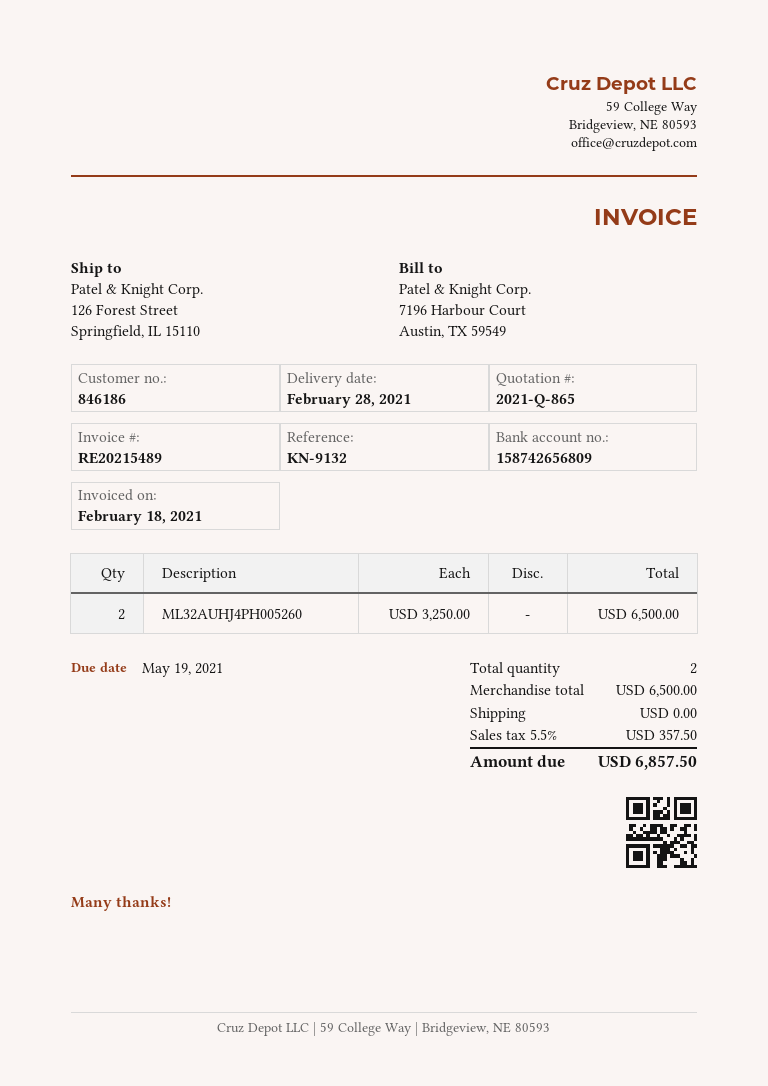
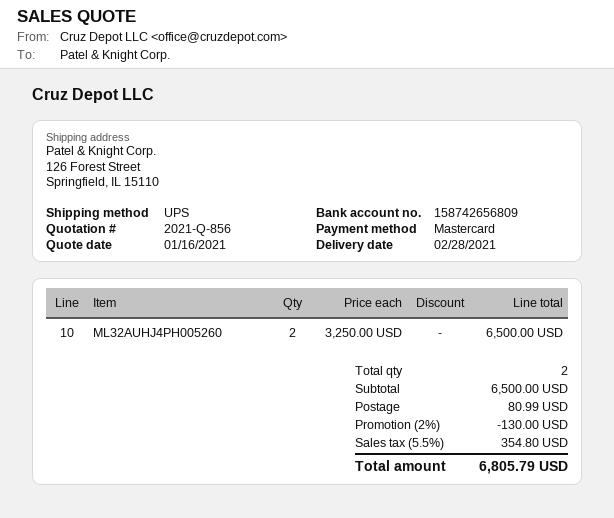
quote number: 2021-Q-865 -> 2021-Q-856
discount: none -> 2% = 130.00
shipping: 0.00 -> 80.99
tax: 5.5% = 357.50 -> 5.5% = 354.80
total: 6857.50 -> 6805.79

